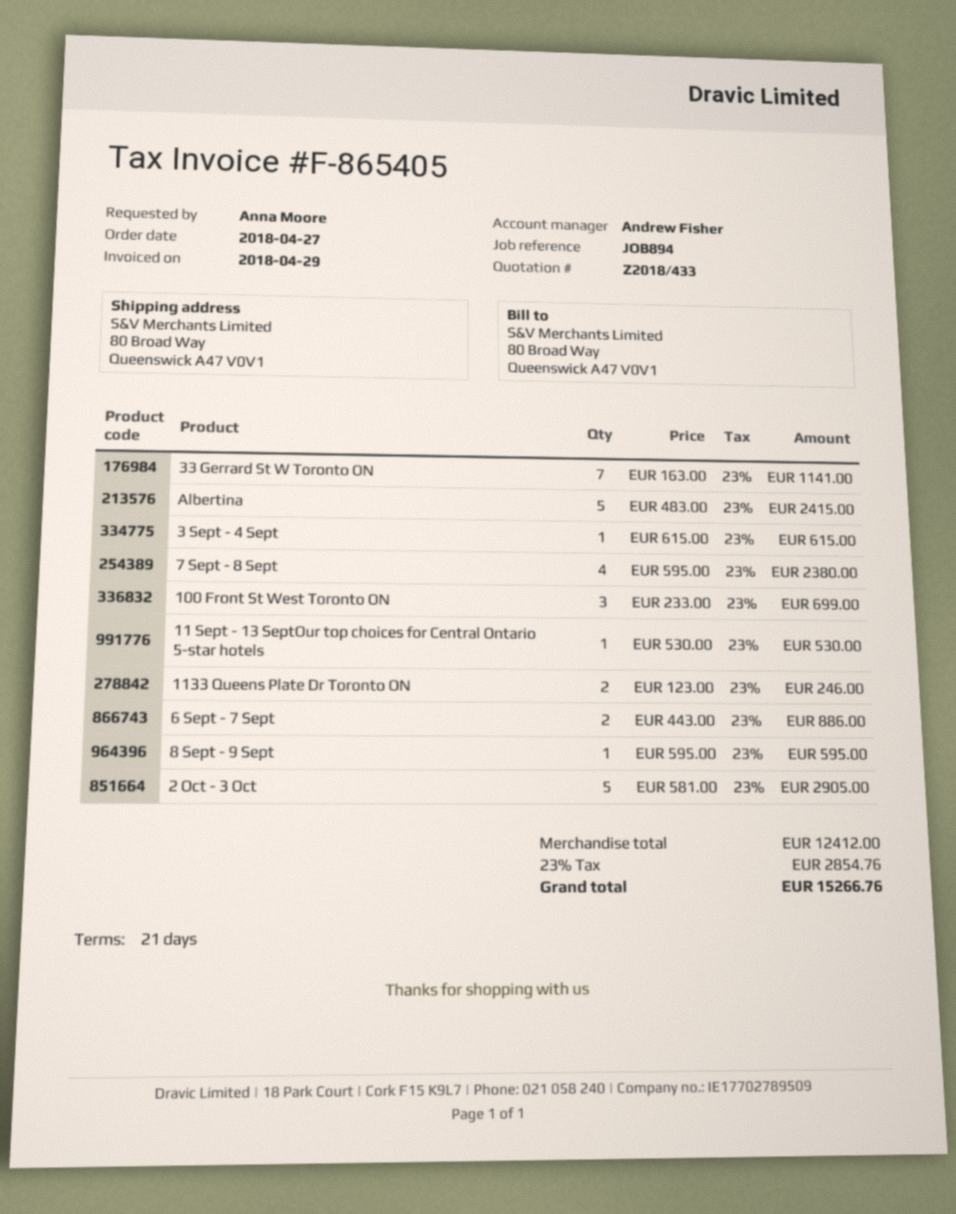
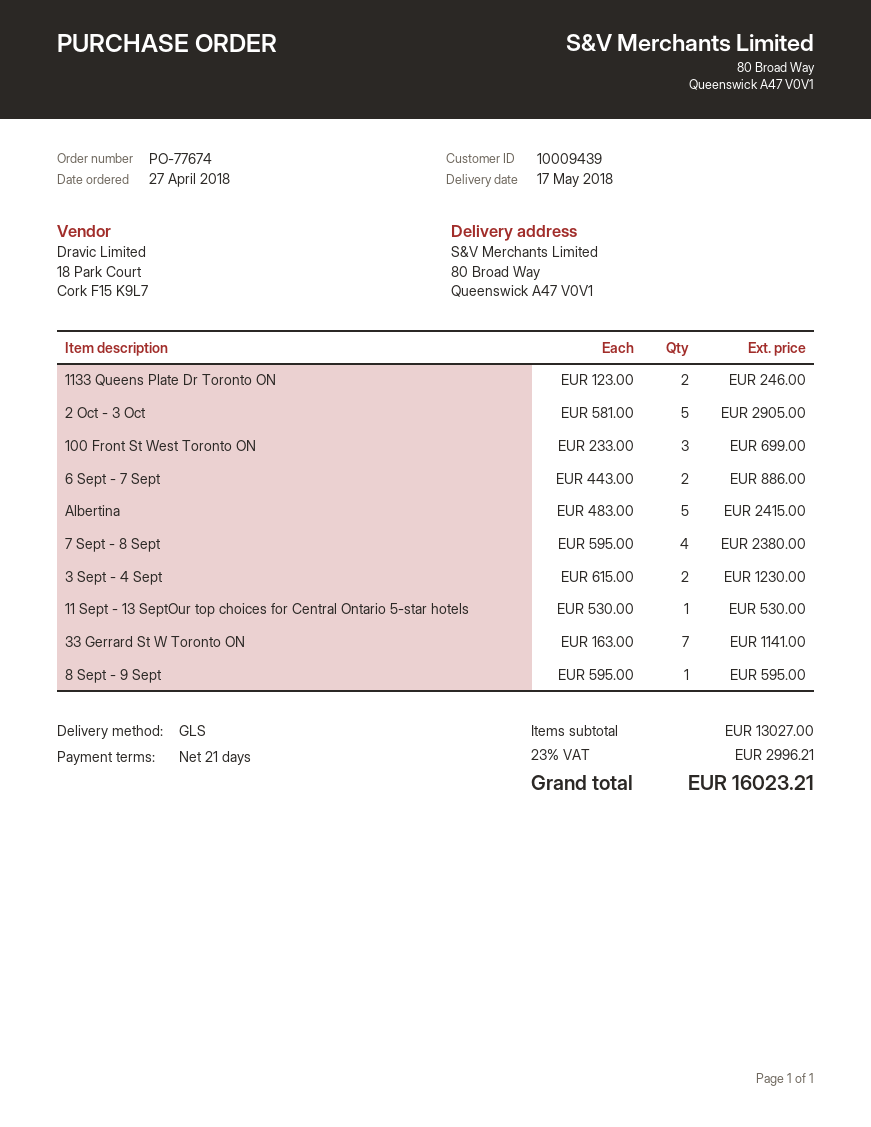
3 Sept - 4 Sept: 1 x 615.00 = 615.00 -> 2 x 615.00 = 1230.00
subtotal: 12412.00 -> 13027.00
tax: 23% = 2854.76 -> 23% = 2996.21
total: 15266.76 -> 16023.21

